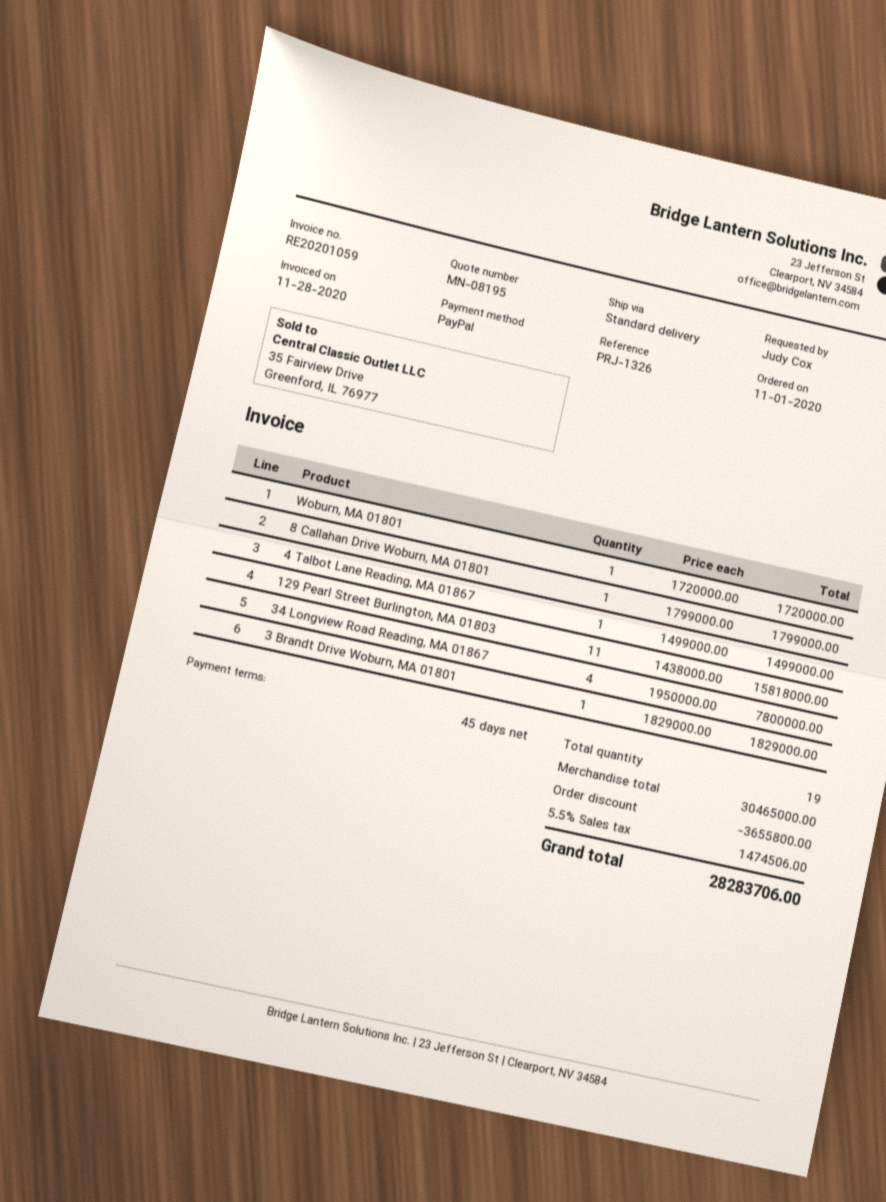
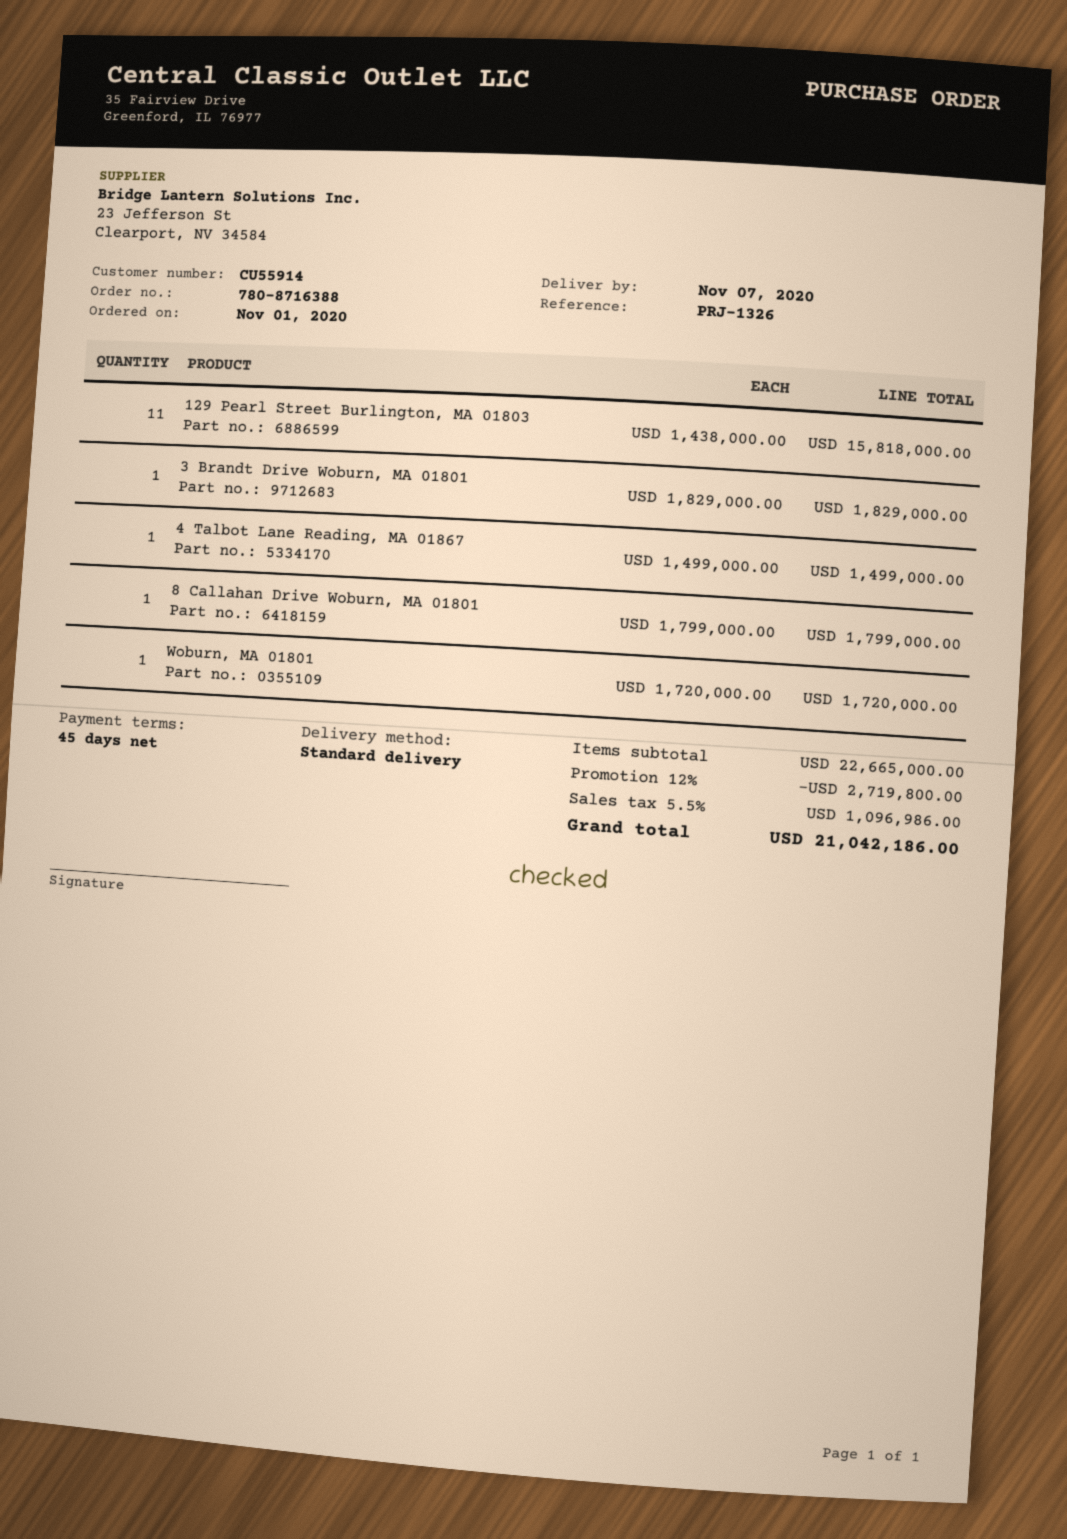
34 Longview Road Reading, MA 01867: 4 x 1950000.00 = 7800000.00 -> none
subtotal: 30465000.00 -> 22665000.00
discount: 3655800.00 -> 2719800.00
tax: 5.5% = 1474506.00 -> 5.5% = 1096986.00
total: 28283706.00 -> 21042186.00

